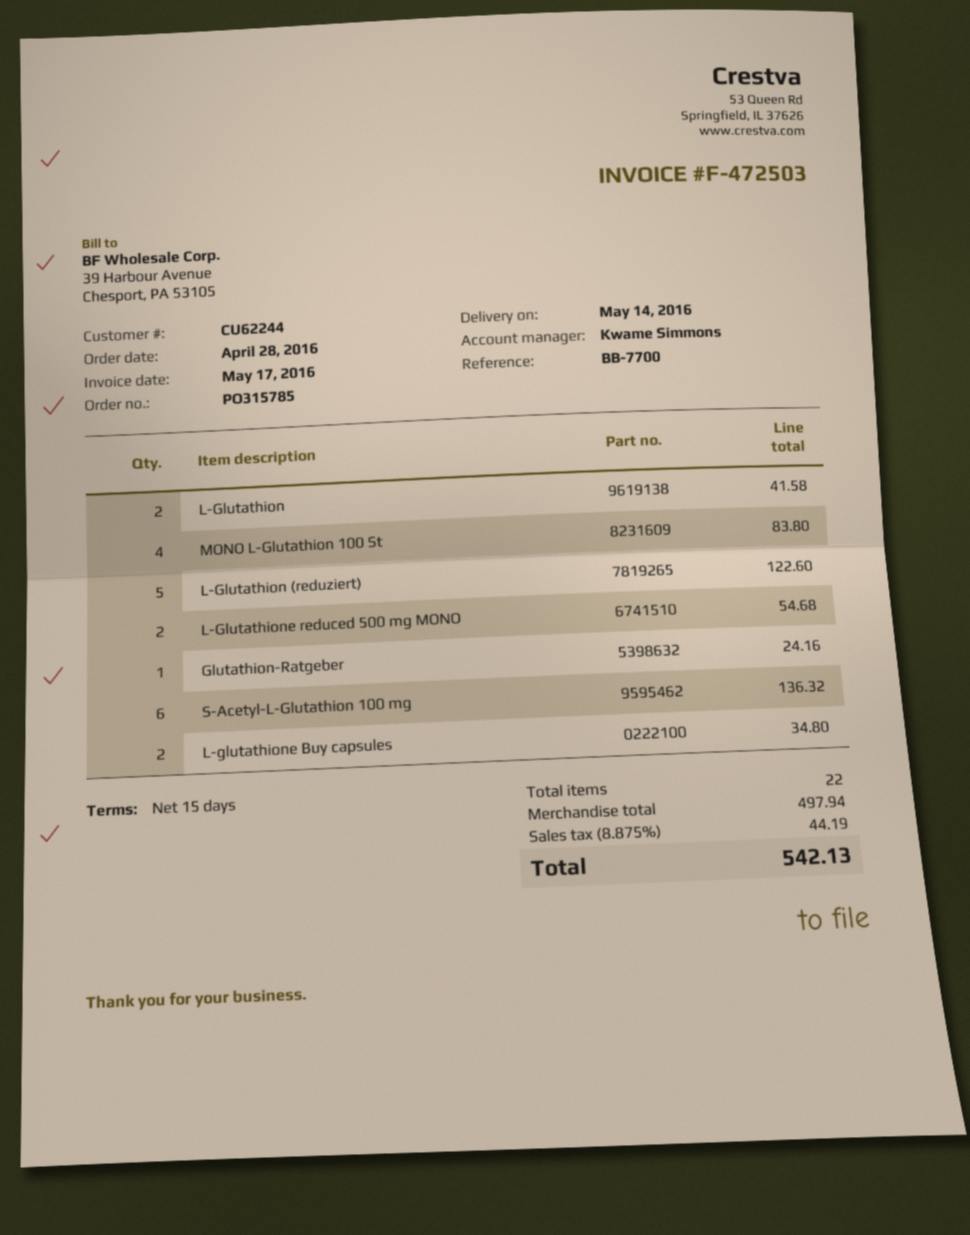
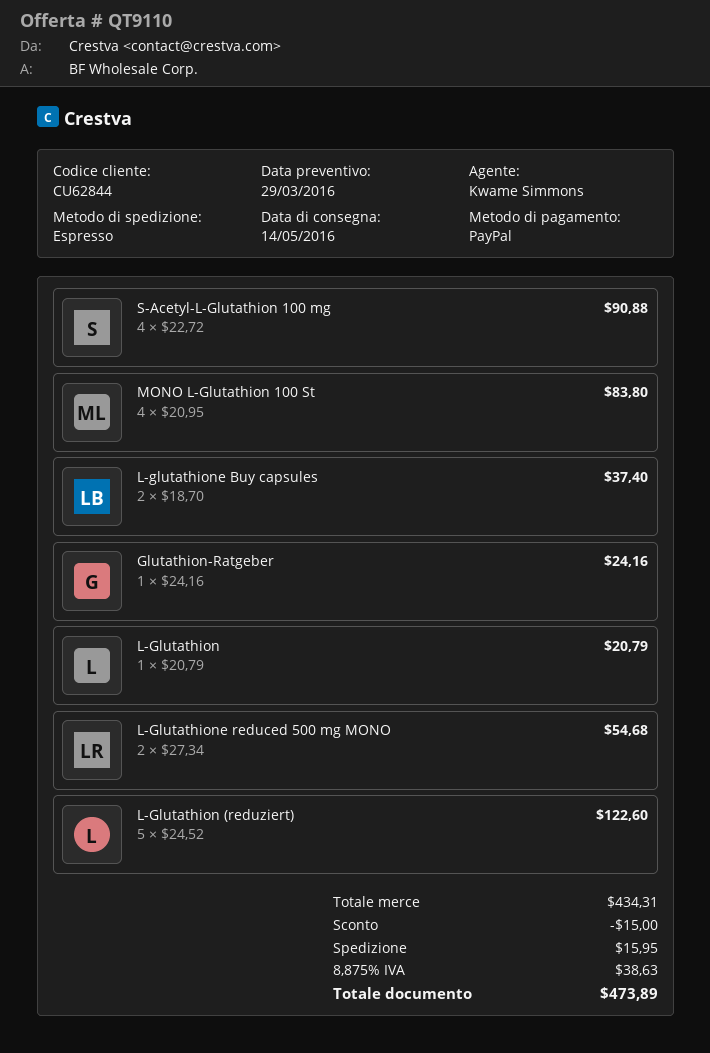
customer number: CU62244 -> CU62844
L-Glutathion: 2 for 41.58 -> 1 for 20.79
S-Acetyl-L-Glutathion 100 mg: 6 for 136.32 -> 4 for 90.88
L-glutathione Buy capsules: 2 for 34.80 -> 2 for 37.40
subtotal: 497.94 -> 434.31
discount: none -> 15.00
shipping: none -> 15.95
tax: 8.875% = 44.19 -> 8.875% = 38.63
total: 542.13 -> 473.89

